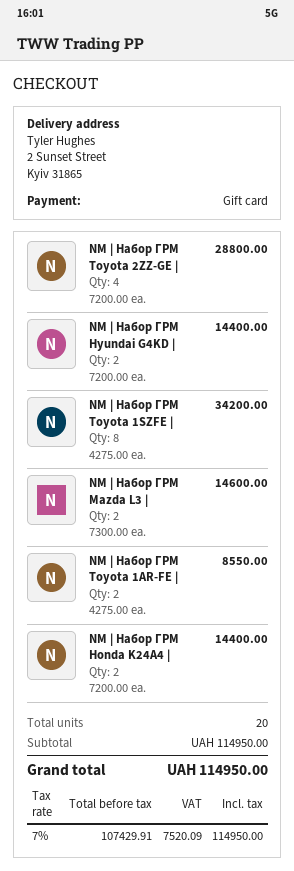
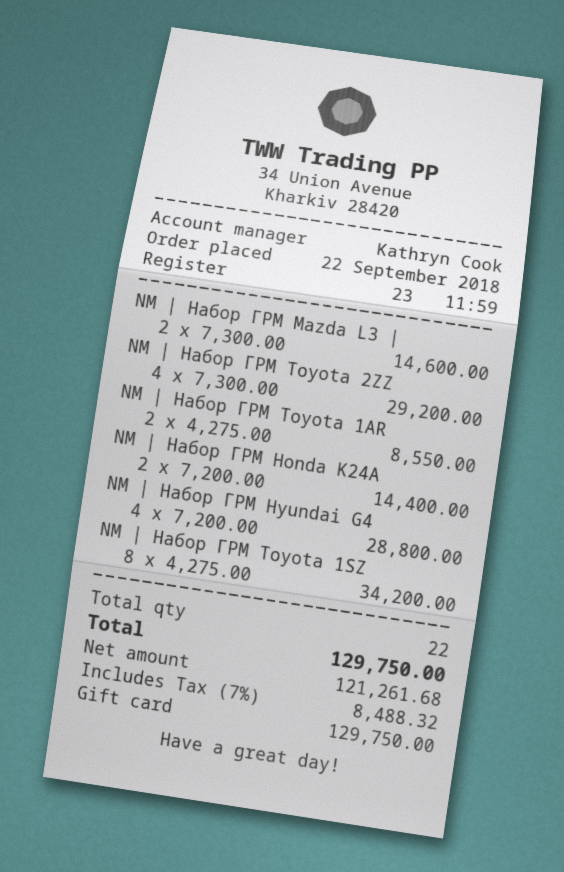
NM | Набор ГРМ Toyota 2ZZ-GE |: 4 x 7200.00 = 28800.00 -> 4 x 7300.00 = 29200.00
NM | Набор ГРМ Hyundai G4KD |: 2 x 7200.00 = 14400.00 -> 4 x 7200.00 = 28800.00
total quantity: 20 -> 22
net: 107429.91 -> 121261.68
tax: 7% = 7520.09 -> 7% = 8488.32
total: 114950.00 -> 129750.00

